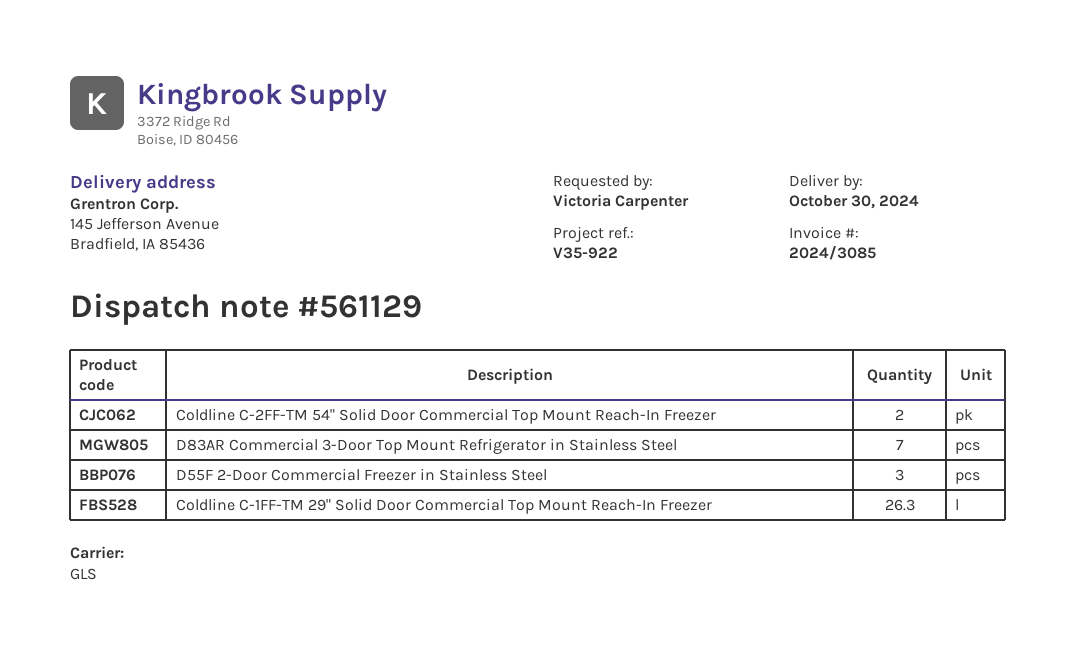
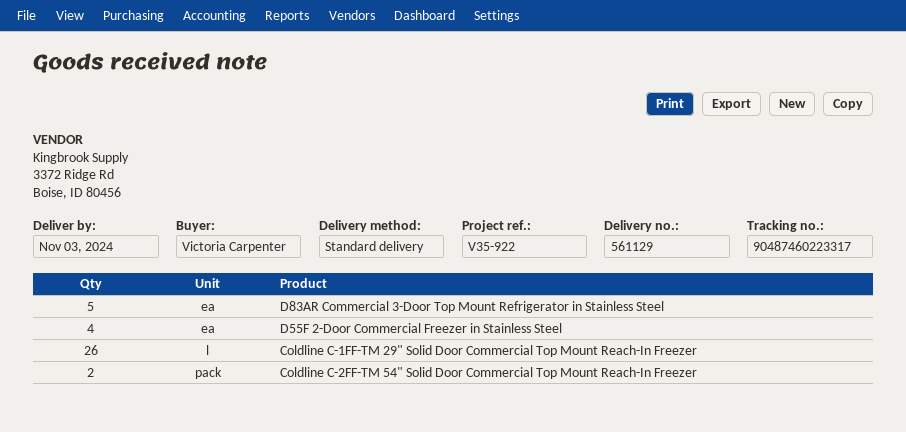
delivery date: 2024-10-30 -> 2024-11-03
shipping method: GLS -> standard
D83AR Commercial 3-Door Top Mount Refrigerator in Stainless Steel: 7 -> 5
D55F 2-Door Commercial Freezer in Stainless Steel: 3 -> 4
Coldline C-1FF-TM 29" Solid Door Commercial Top Mount Reach-In Freezer: 26.3 -> 26

